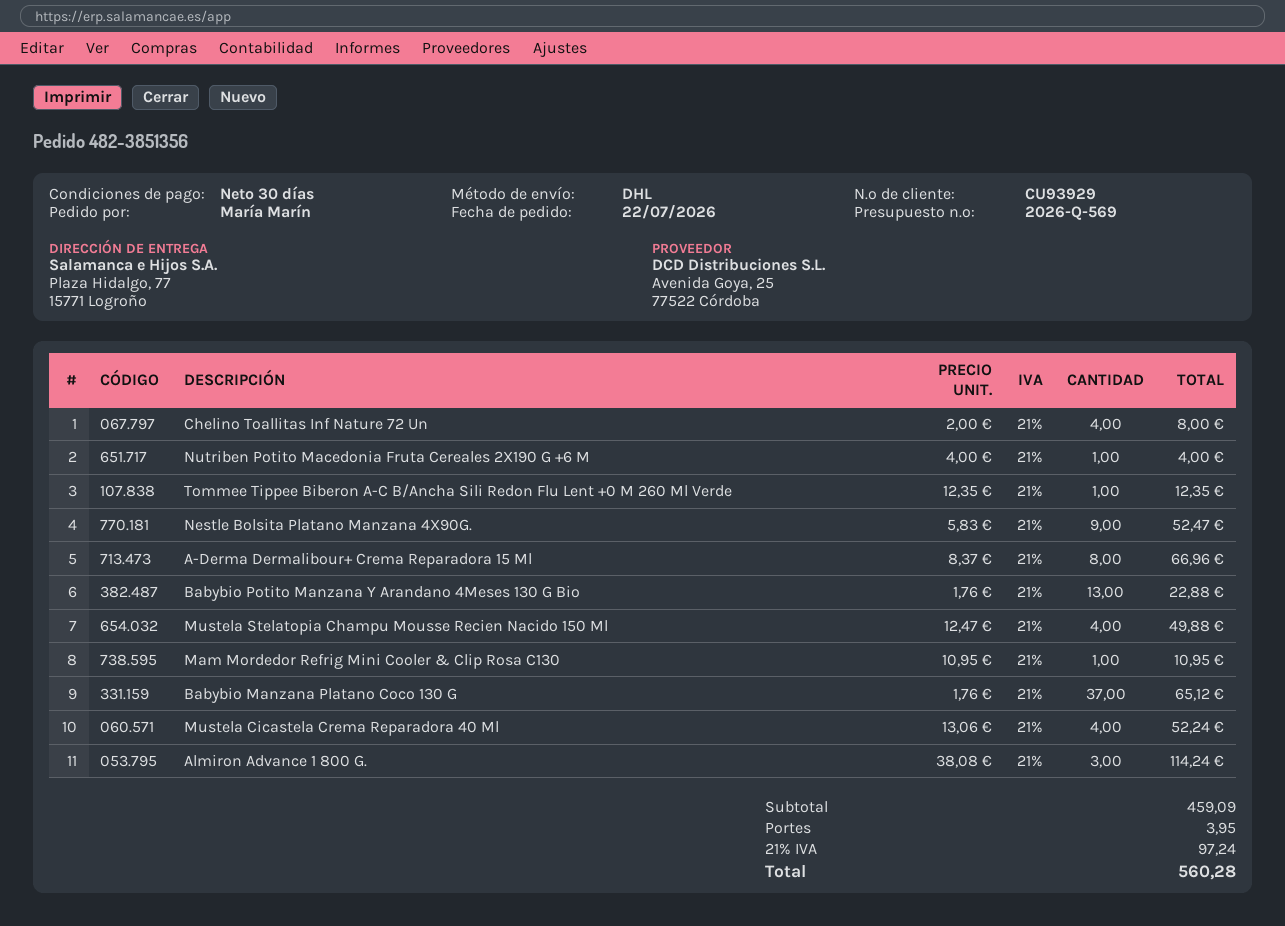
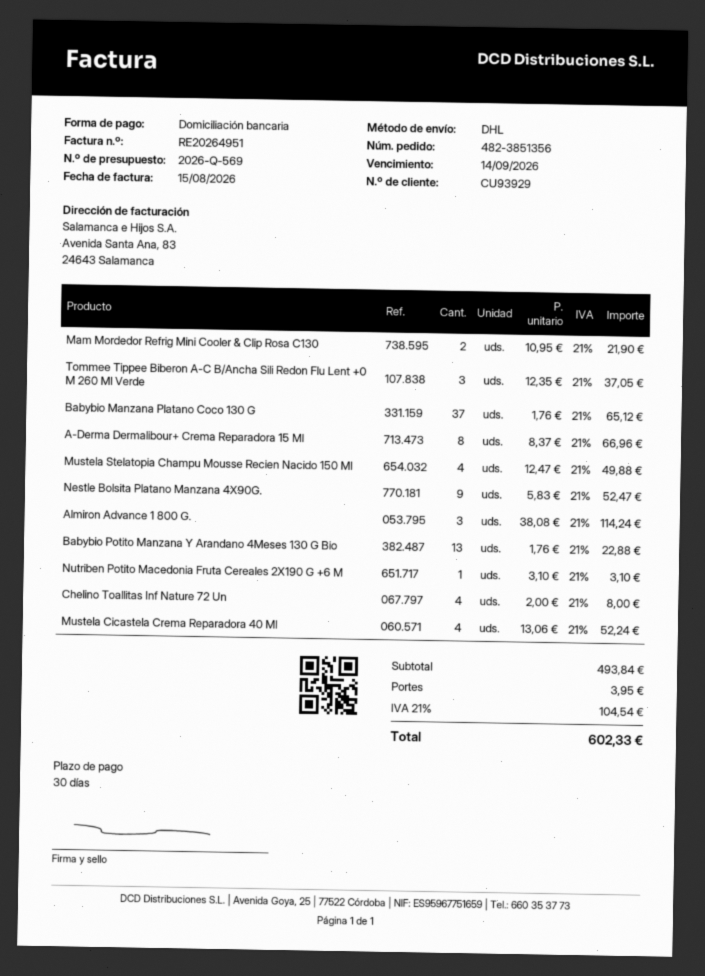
Nutriben Potito Macedonia Fruta Cereales 2X190 G +6 M: 1 x 4.00 = 4.00 -> 1 x 3.10 = 3.10
Tommee Tippee Biberon A-C B/Ancha Sili Redon Flu Lent +0 M 260 Ml Verde: 1 x 12.35 = 12.35 -> 3 x 12.35 = 37.05
Mam Mordedor Refrig Mini Cooler & Clip Rosa C130: 1 x 10.95 = 10.95 -> 2 x 10.95 = 21.90
subtotal: 459.09 -> 493.84
tax: 21% = 97.24 -> 21% = 104.54
total: 560.28 -> 602.33

